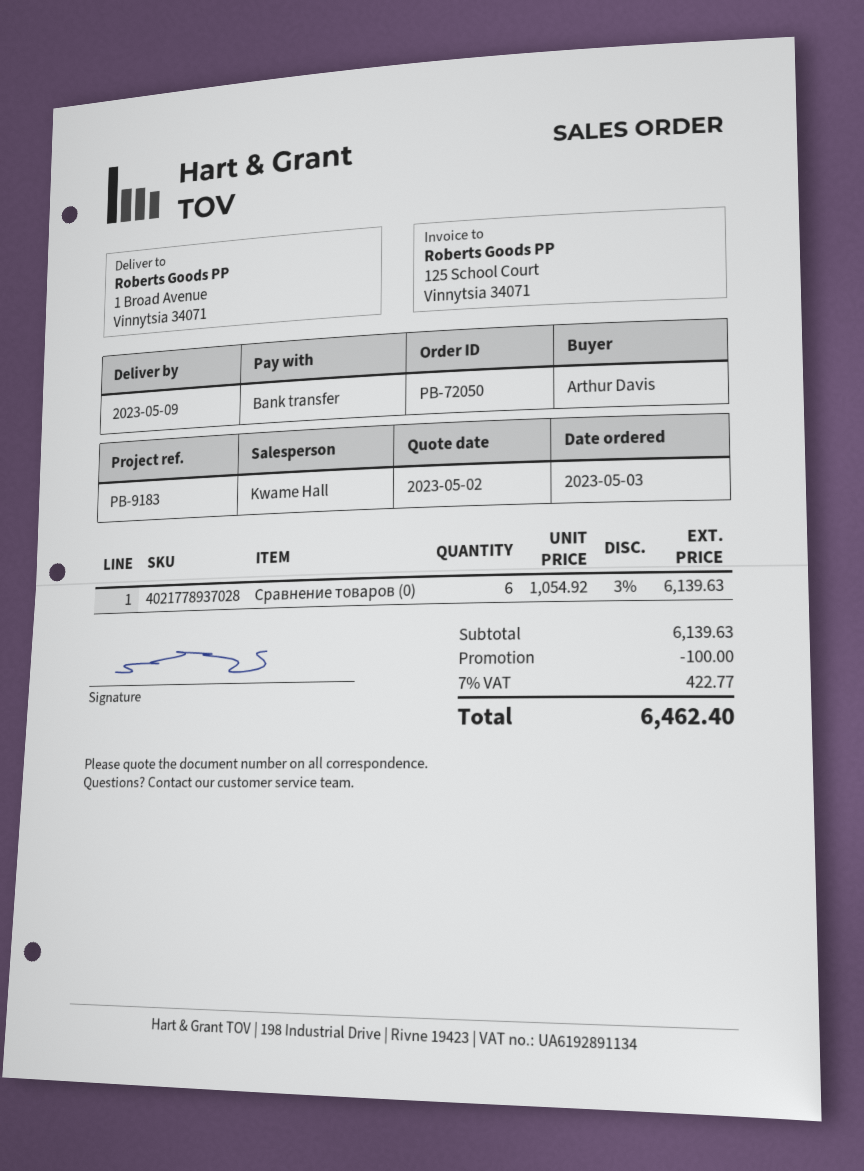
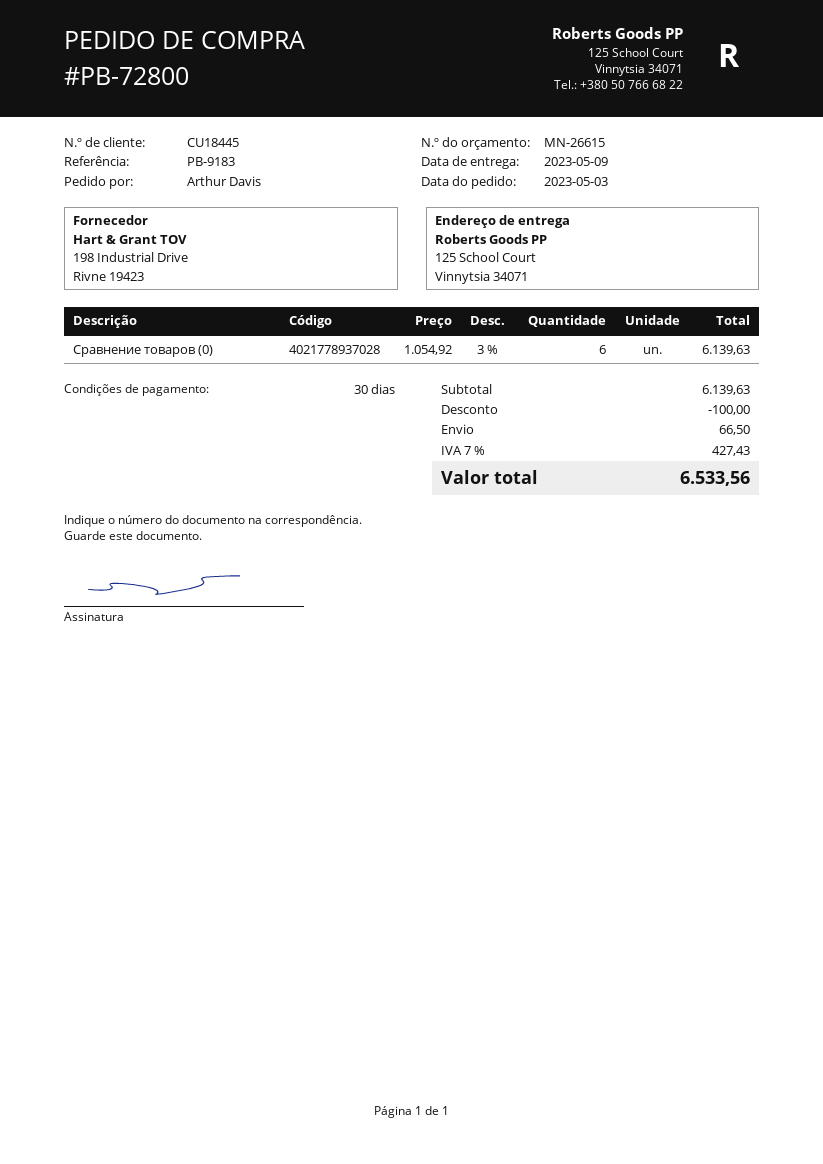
order number: PB-72050 -> PB-72800
ship to: 1 Broad Avenue, Vinnytsia 34071 -> 125 School Court, Vinnytsia 34071
shipping: none -> 66.50
tax: 7% = 422.77 -> 7% = 427.43
total: 6462.40 -> 6533.56

